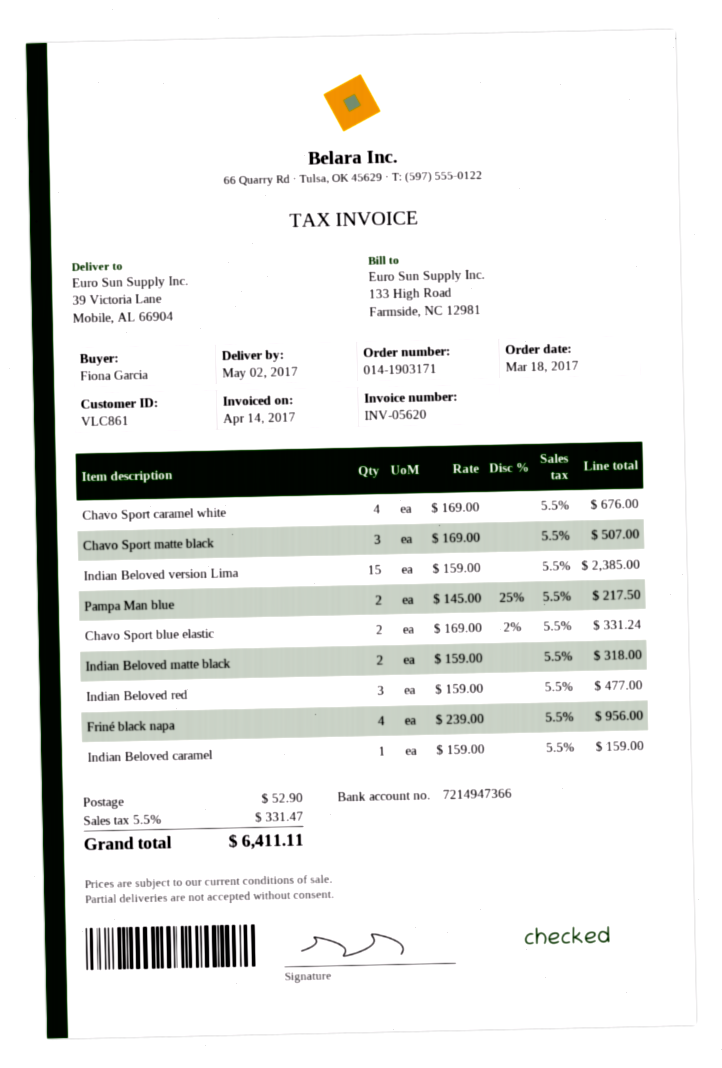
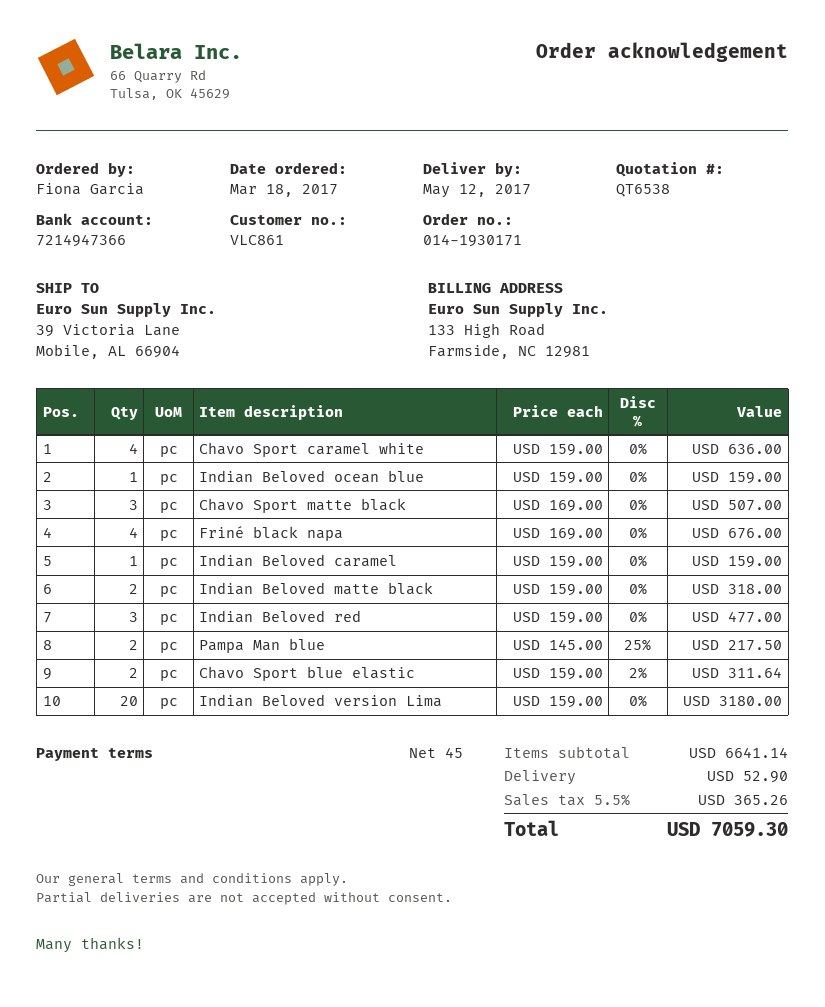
order number: 014-1903171 -> 014-1930171
delivery date: 2017-05-02 -> 2017-05-12
Chavo Sport caramel white: 4 x 169.00 = 676.00 -> 4 x 159.00 = 636.00
Indian Beloved version Lima: 15 x 159.00 = 2385.00 -> 20 x 159.00 = 3180.00
Chavo Sport blue elastic: 2 x 169.00 - 2% = 331.24 -> 2 x 159.00 - 2% = 311.64
Friné black napa: 4 x 239.00 = 956.00 -> 4 x 169.00 = 676.00
Indian Beloved ocean blue: none -> 1 x 159.00 = 159.00
tax: 5.5% = 331.47 -> 5.5% = 365.26
total: 6411.11 -> 7059.30

